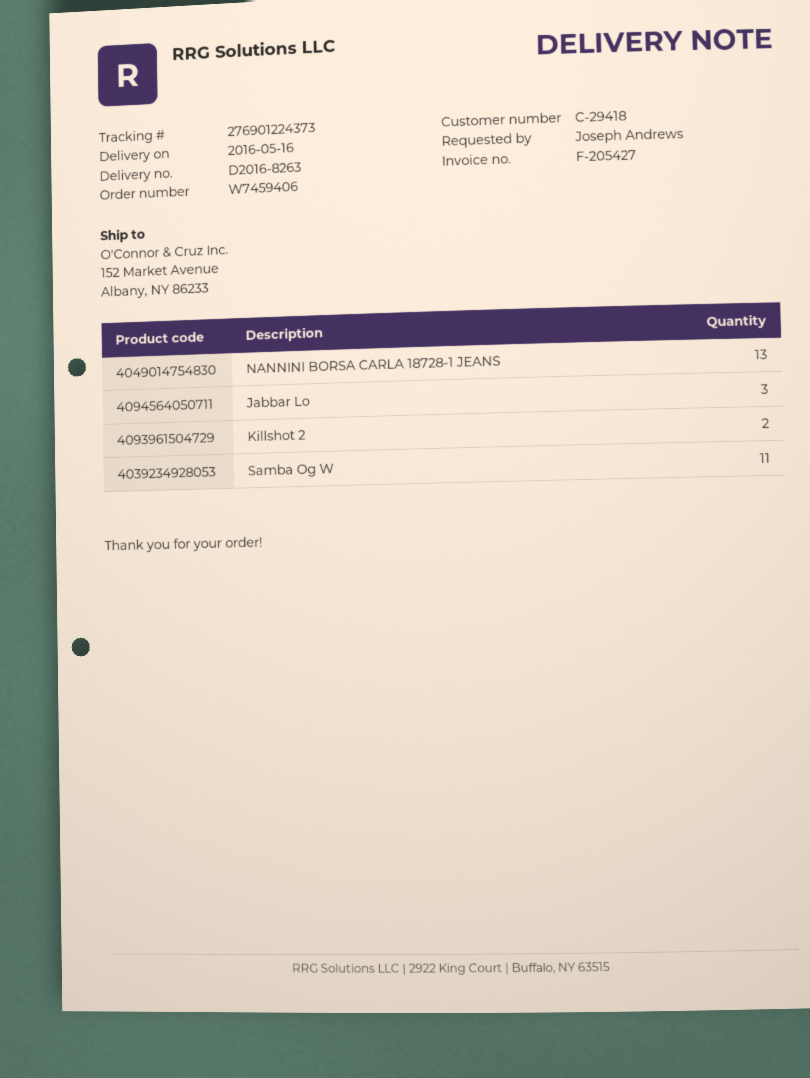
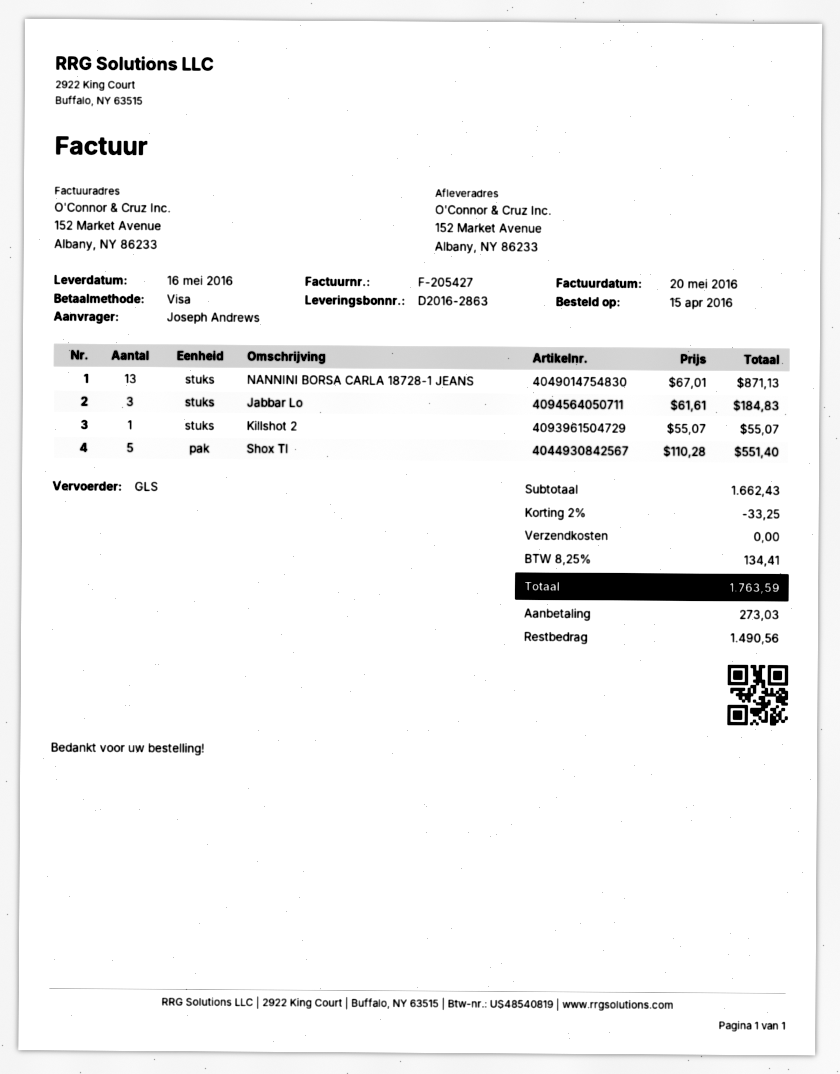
delivery note number: D2016-8263 -> D2016-2863
Killshot 2: 2 -> 1
Samba Og W: 11 -> none
Shox Tl: none -> 5

